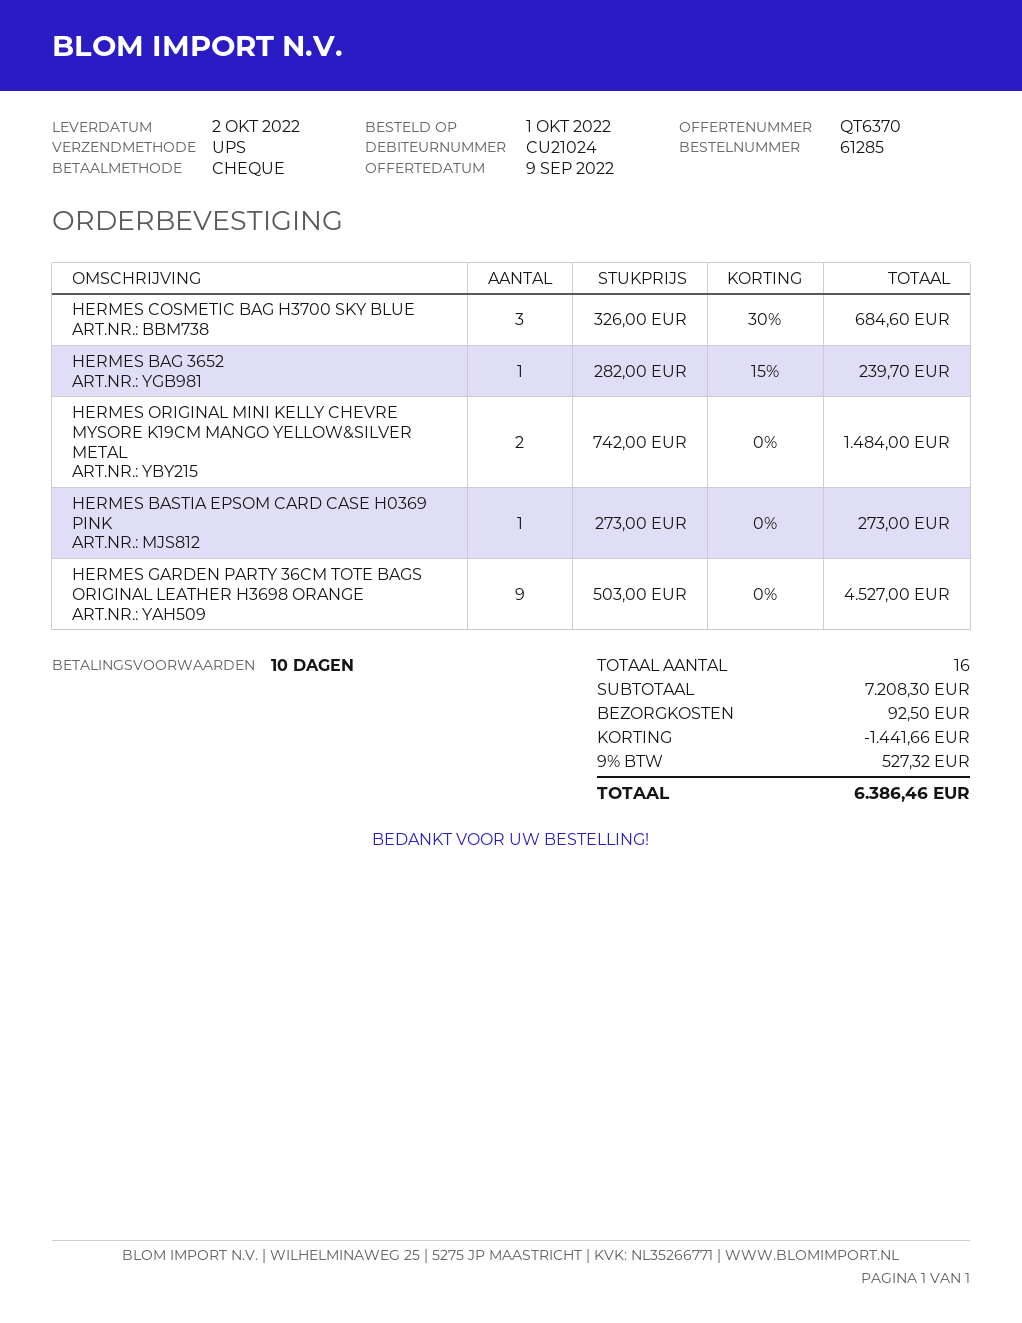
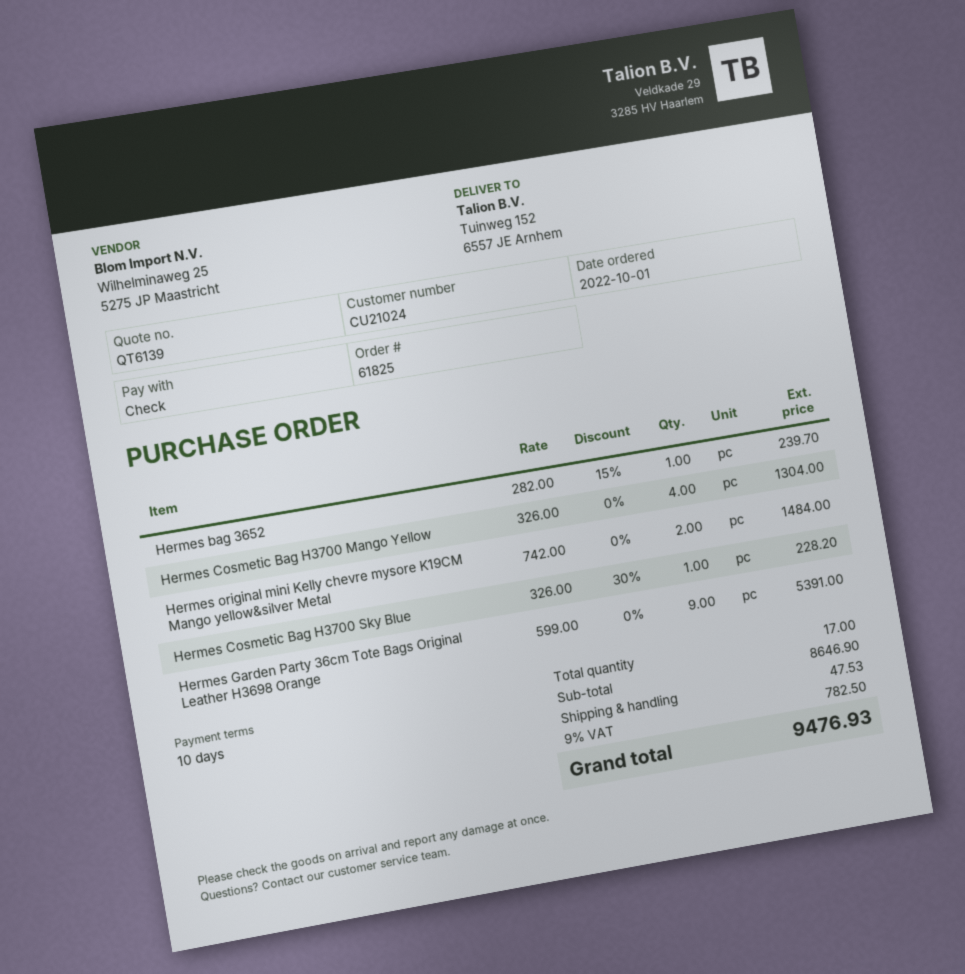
quote number: QT6370 -> QT6139
order number: 61285 -> 61825
HERMES COSMETIC BAG H3700 SKY BLUE: 3 x 326.00 - 30% = 684.60 -> 1 x 326.00 - 30% = 228.20
HERMES BASTIA EPSOM CARD CASE H0369 PINK: 1 x 273.00 = 273.00 -> none
HERMES GARDEN PARTY 36CM TOTE BAGS ORIGINAL LEATHER H3698 ORANGE: 9 x 503.00 = 4527.00 -> 9 x 599.00 = 5391.00
Hermes Cosmetic Bag H3700 Mango Yellow: none -> 4 x 326.00 = 1304.00
total quantity: 16 -> 17
subtotal: 7208.30 -> 8646.90
discount: 1441.66 -> none
shipping: 92.50 -> 47.53
tax: 9% = 527.32 -> 9% = 782.50
total: 6386.46 -> 9476.93

